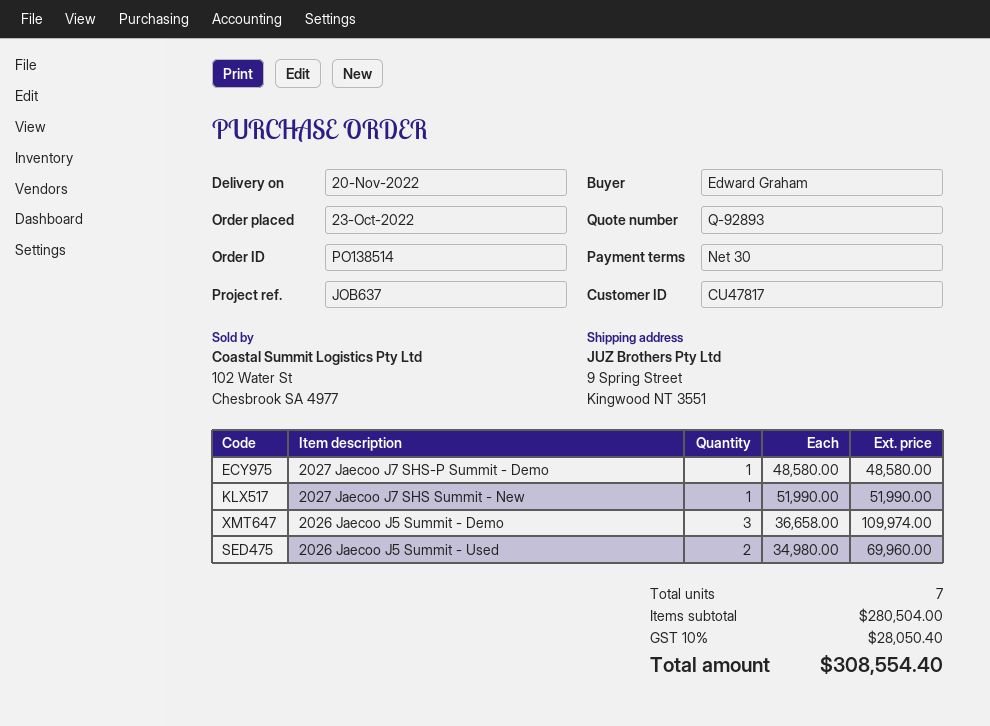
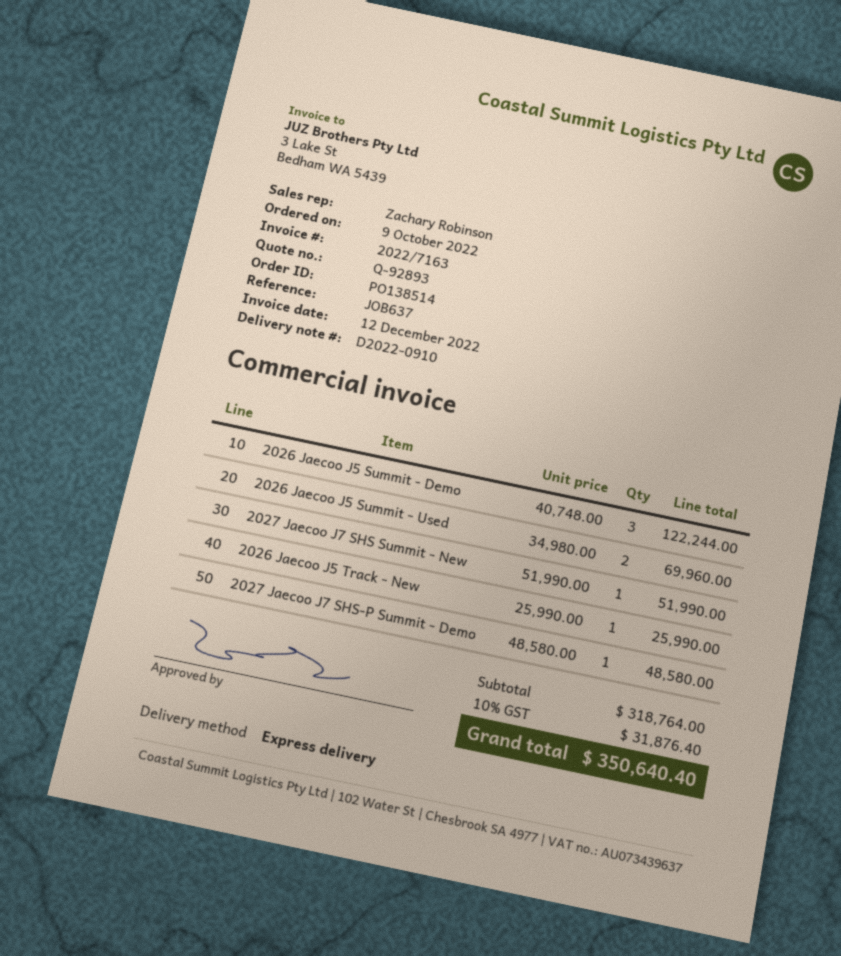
order date: 2022-10-23 -> 2022-10-09
2026 Jaecoo J5 Summit - Demo: 3 x 36658.00 = 109974.00 -> 3 x 40748.00 = 122244.00
2026 Jaecoo J5 Track - New: none -> 1 x 25990.00 = 25990.00
subtotal: 280504.00 -> 318764.00
tax: 10% = 28050.40 -> 10% = 31876.40
total: 308554.40 -> 350640.40

